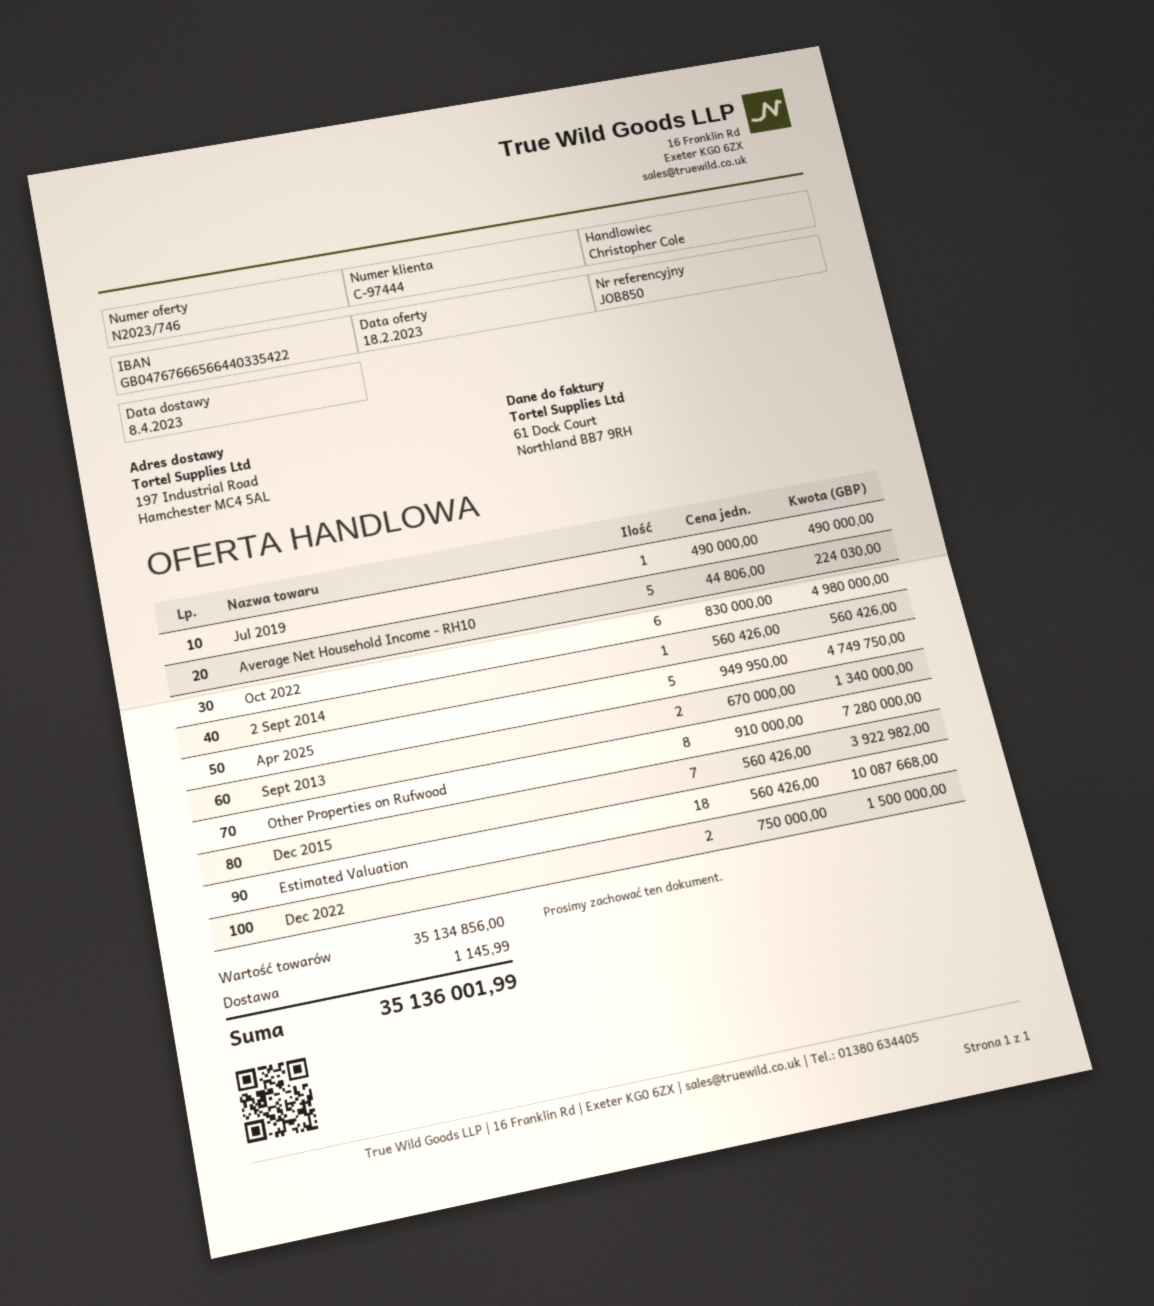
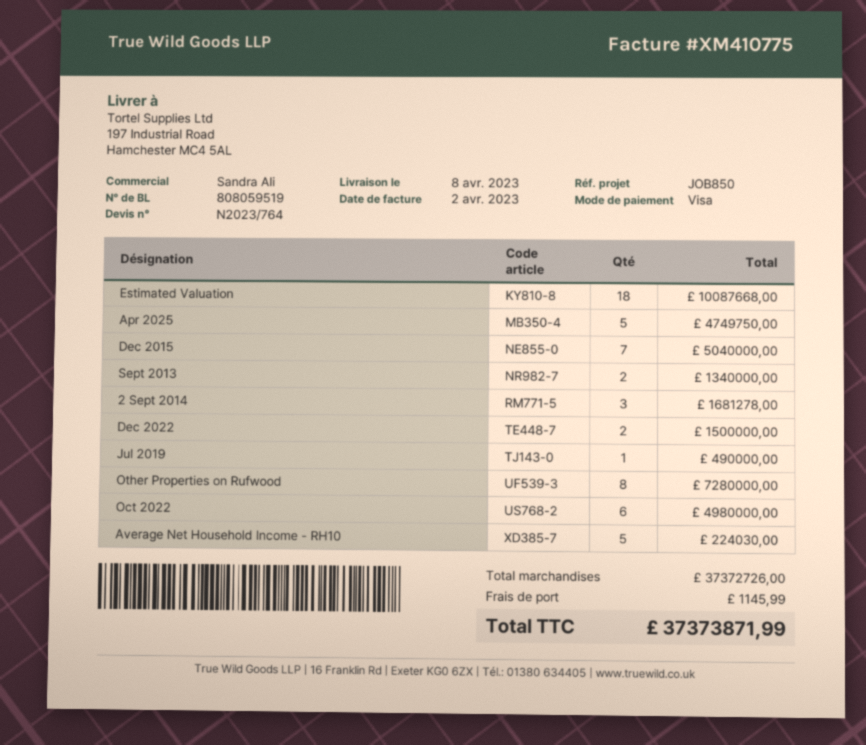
quote number: N2023/746 -> N2023/764
sales rep: Christopher Cole -> Sandra Ali
2 Sept 2014: 1 for 560426.00 -> 3 for 1681278.00
Dec 2015: 7 for 3922982.00 -> 7 for 5040000.00
subtotal: 35134856.00 -> 37372726.00
total: 35136001.99 -> 37373871.99

